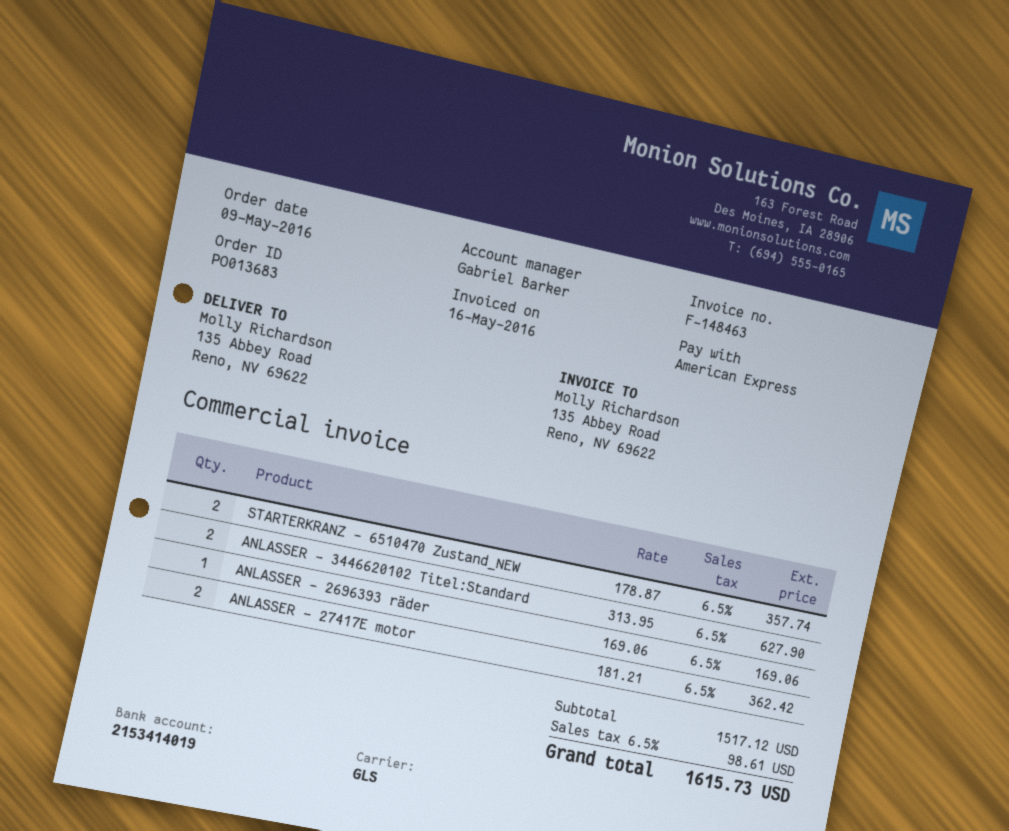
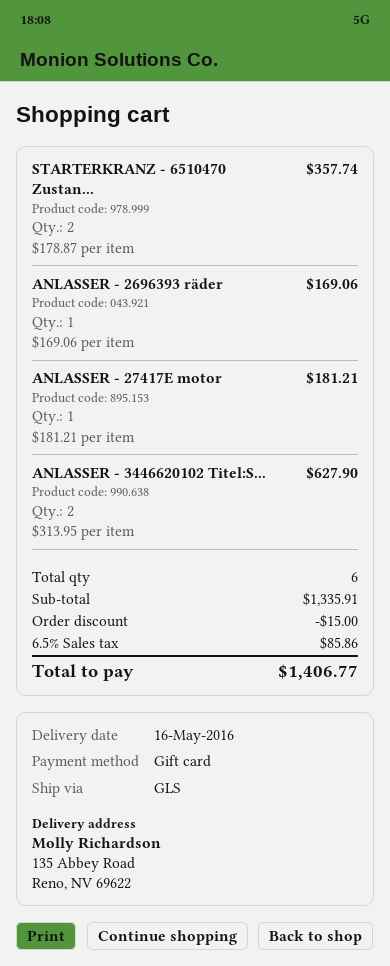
payment method: American Express -> gift card
ANLASSER - 27417E motor: 2 x 181.21 = 362.42 -> 1 x 181.21 = 181.21
subtotal: 1517.12 -> 1335.91
discount: none -> 15.00
tax: 6.5% = 98.61 -> 6.5% = 85.86
total: 1615.73 -> 1406.77

